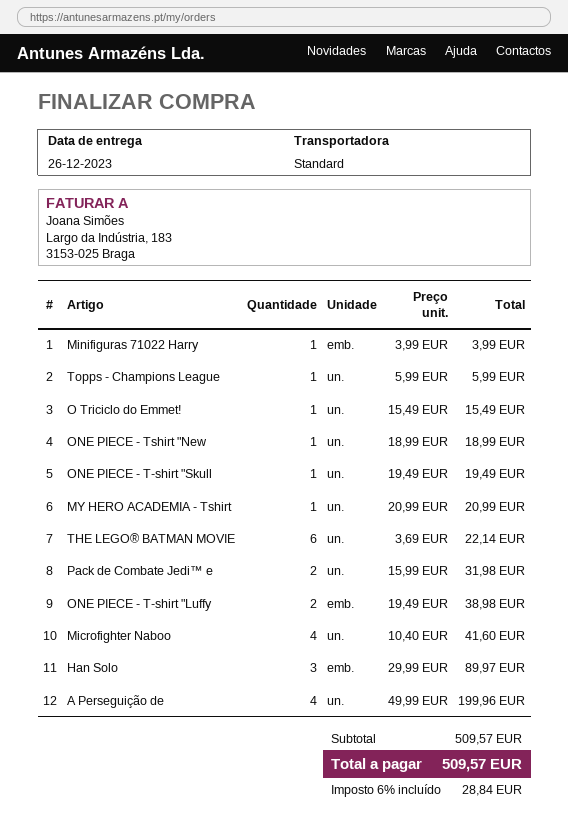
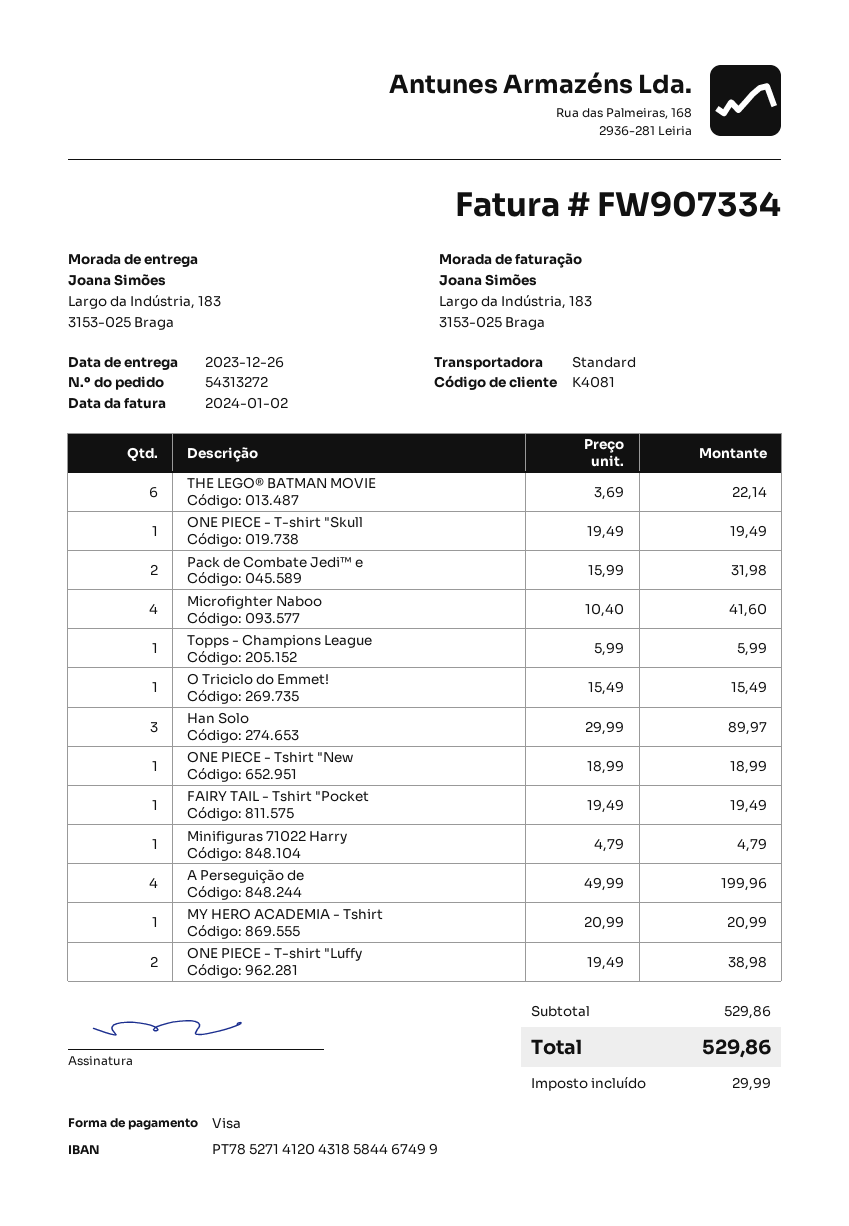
Minifiguras 71022 Harry: 1 x 3.99 = 3.99 -> 1 x 4.79 = 4.79
FAIRY TAIL - Tshirt "Pocket: none -> 1 x 19.49 = 19.49
subtotal: 509.57 -> 529.86
tax: 28.84 -> 29.99
total: 509.57 -> 529.86

